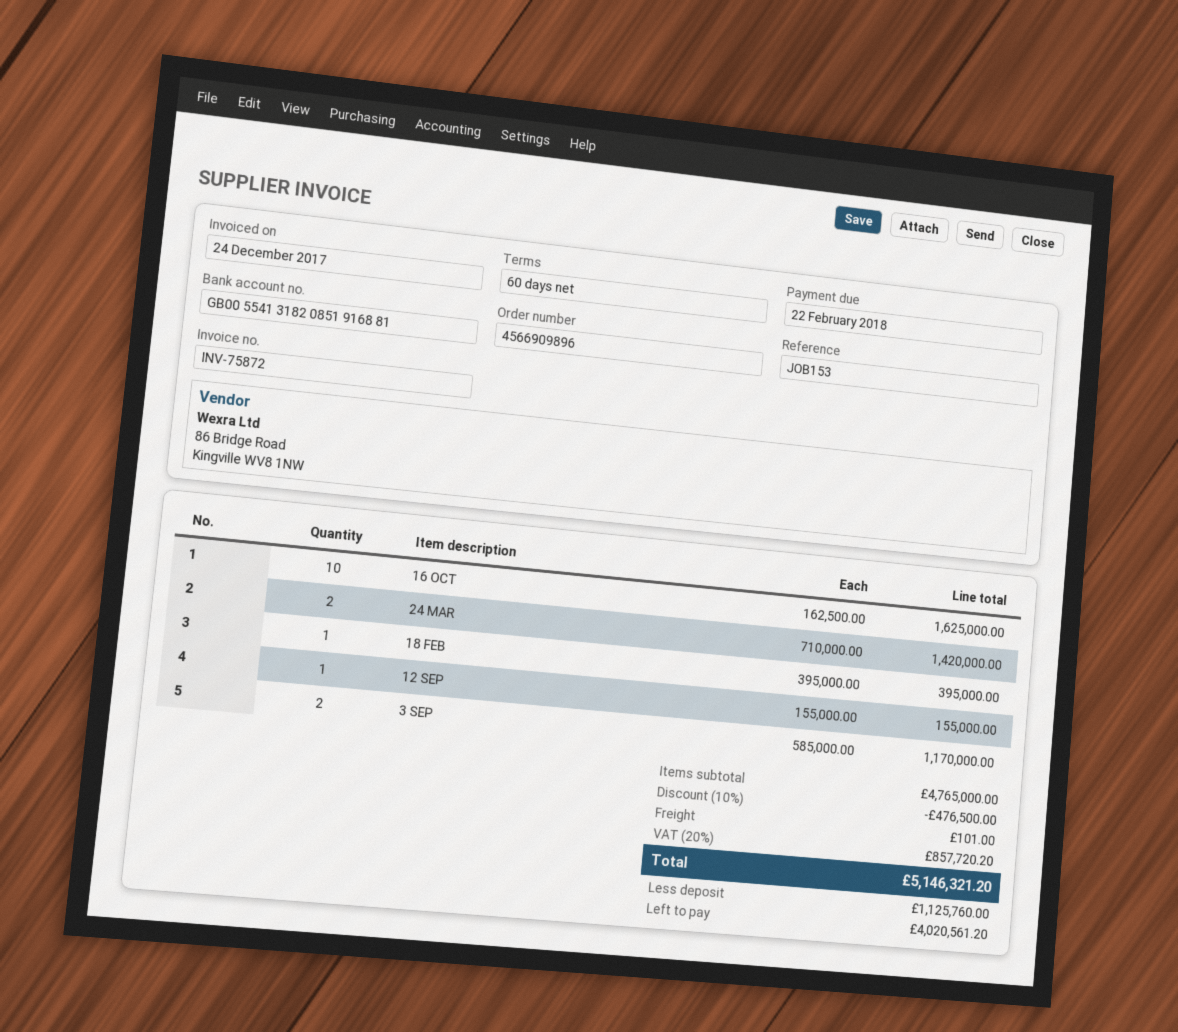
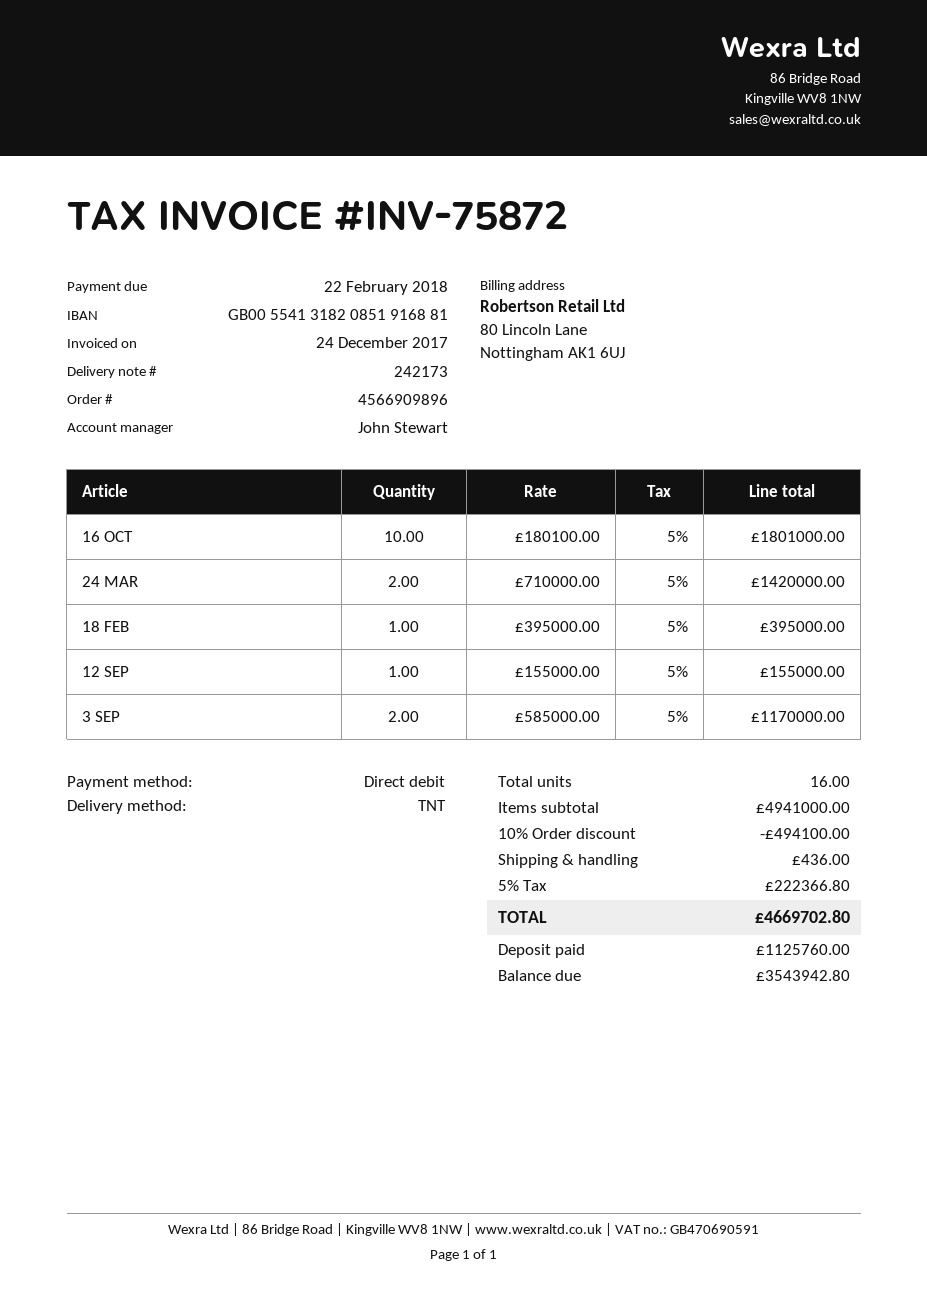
16 OCT: 10 x 162500.00 = 1625000.00 -> 10 x 180100.00 = 1801000.00
subtotal: 4765000.00 -> 4941000.00
discount: 10% = 476500.00 -> 10% = 494100.00
shipping: 101.00 -> 436.00
tax: 20% = 857720.20 -> 5% = 222366.80
total: 5146321.20 -> 4669702.80
balance: 4020561.20 -> 3543942.80

